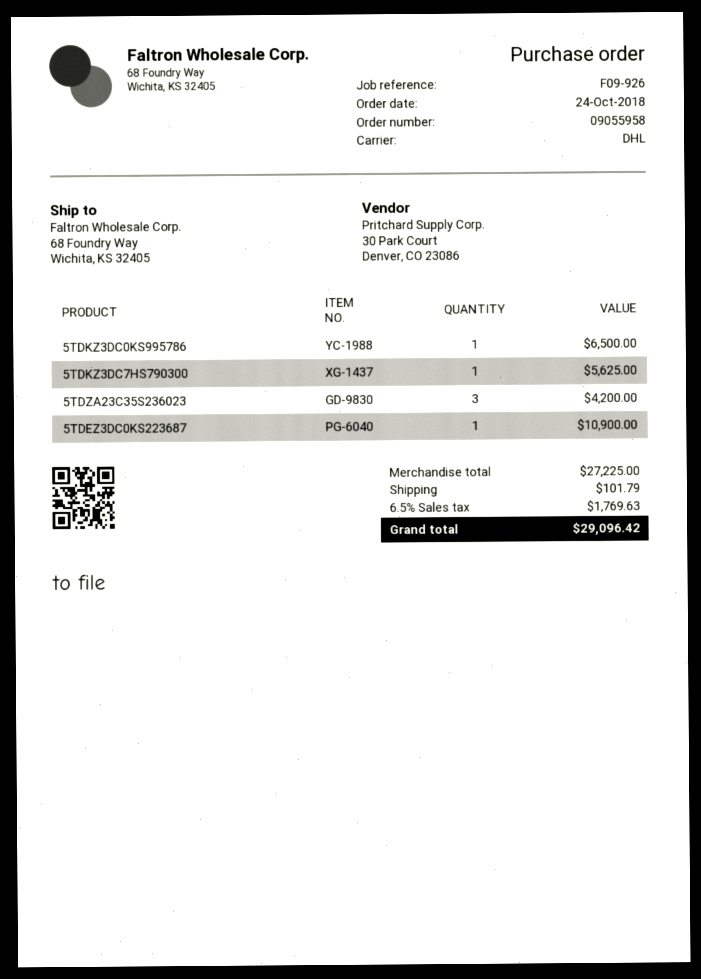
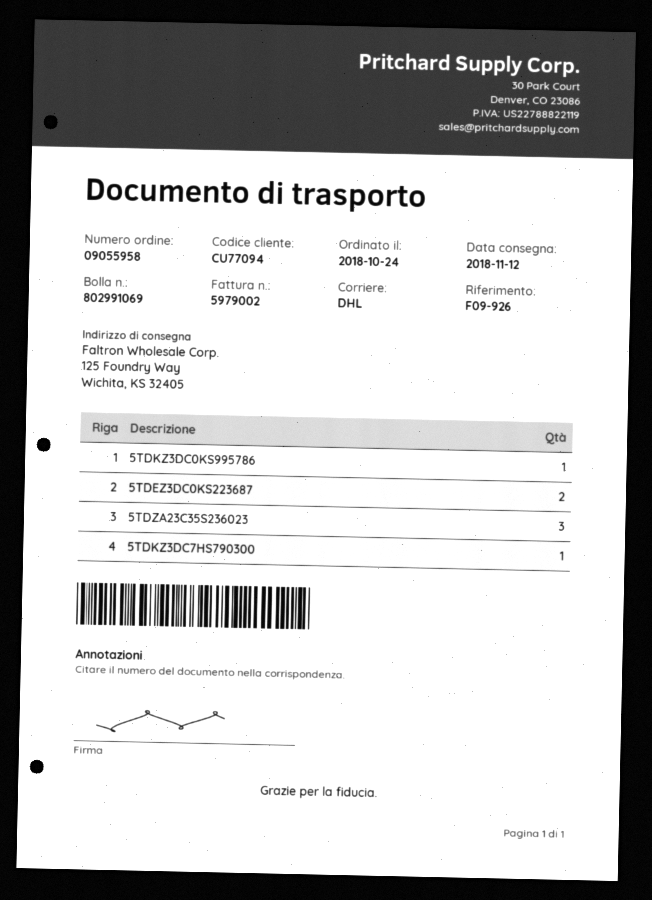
ship to: 68 Foundry Way, Wichita, KS 32405 -> 125 Foundry Way, Wichita, KS 32405
5TDEZ3DC0KS223687: 1 -> 2

